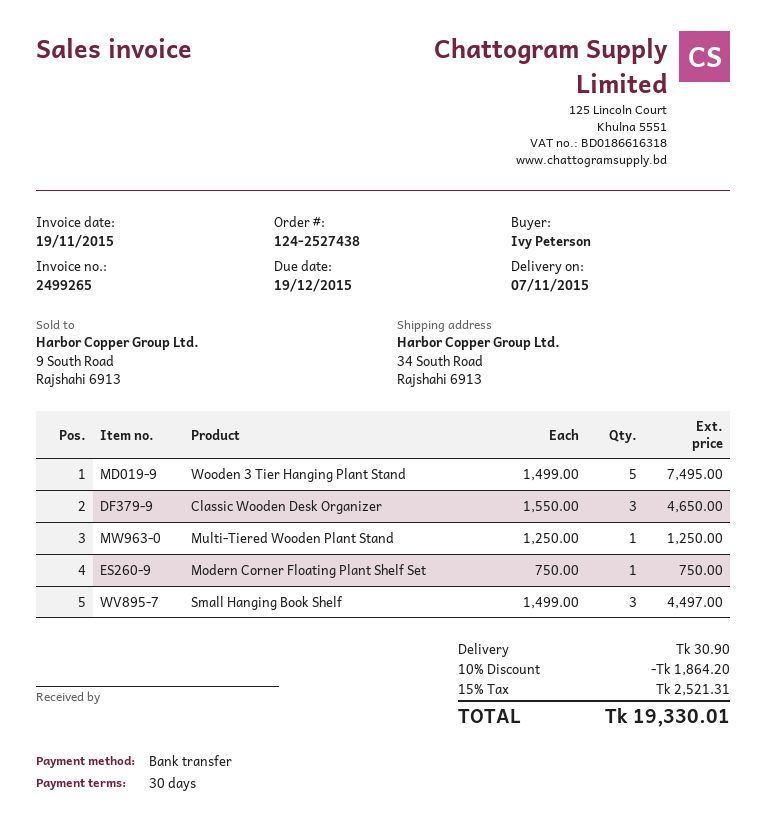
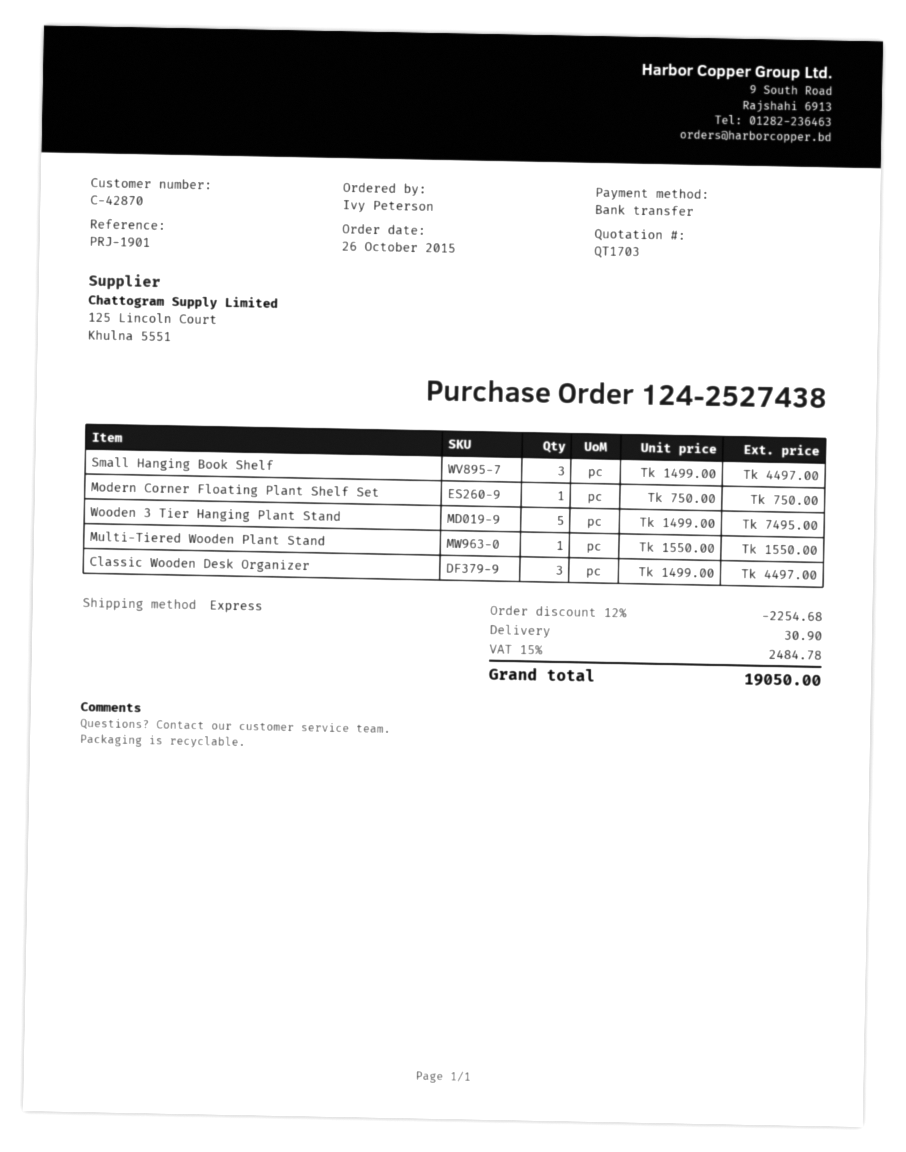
Classic Wooden Desk Organizer: 3 x 1550.00 = 4650.00 -> 3 x 1499.00 = 4497.00
Multi-Tiered Wooden Plant Stand: 1 x 1250.00 = 1250.00 -> 1 x 1550.00 = 1550.00
discount: 10% = 1864.20 -> 12% = 2254.68
tax: 15% = 2521.31 -> 15% = 2484.78
total: 19330.01 -> 19050.00

